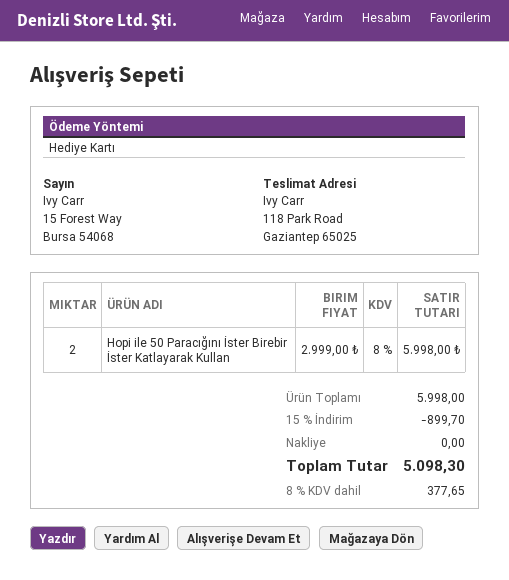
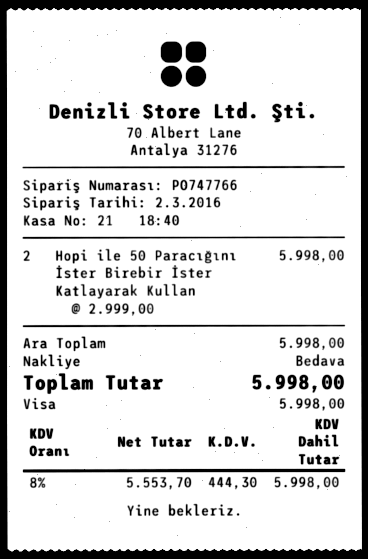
payment method: gift card -> Visa
discount: 15% = 899.70 -> none
tax: 8% = 377.65 -> 8% = 444.30
total: 5098.30 -> 5998.00

